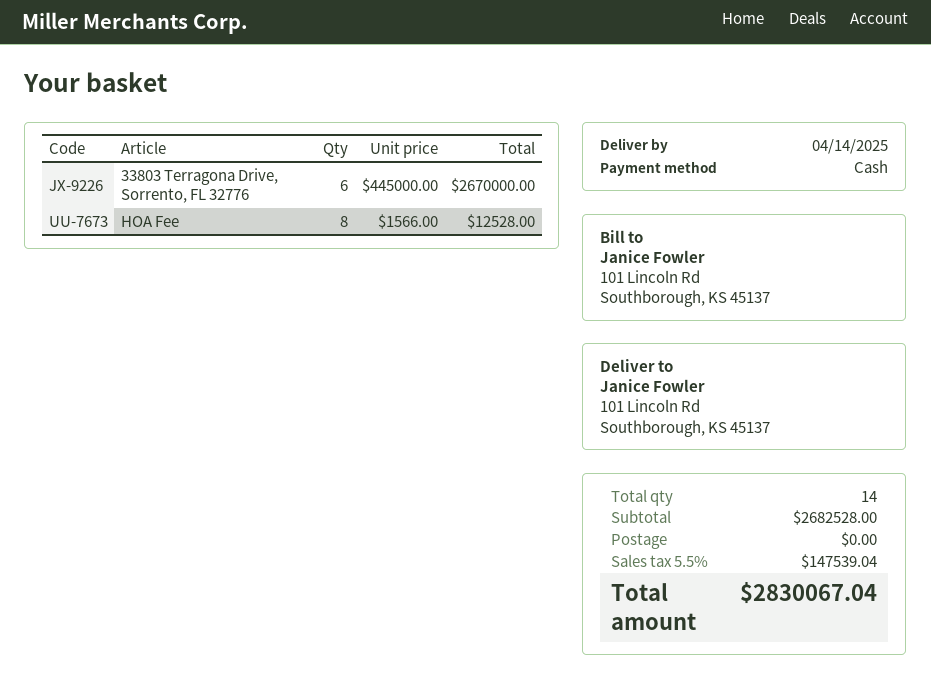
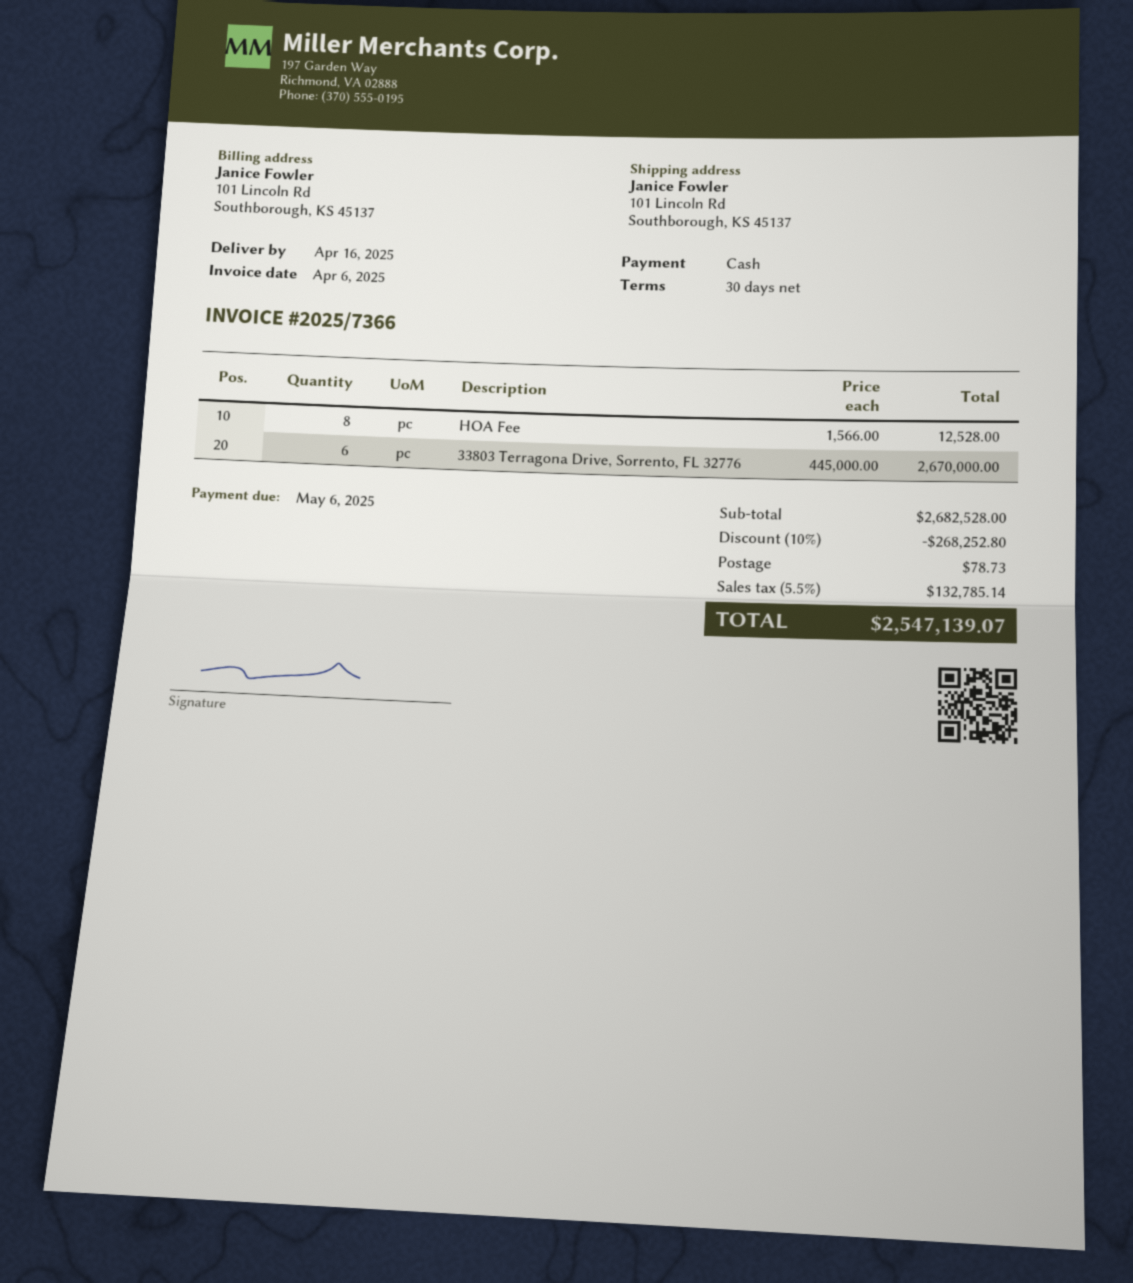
delivery date: 2025-04-14 -> 2025-04-16
discount: none -> 10% = 268252.80
shipping: 0.00 -> 78.73
tax: 5.5% = 147539.04 -> 5.5% = 132785.14
total: 2830067.04 -> 2547139.07

